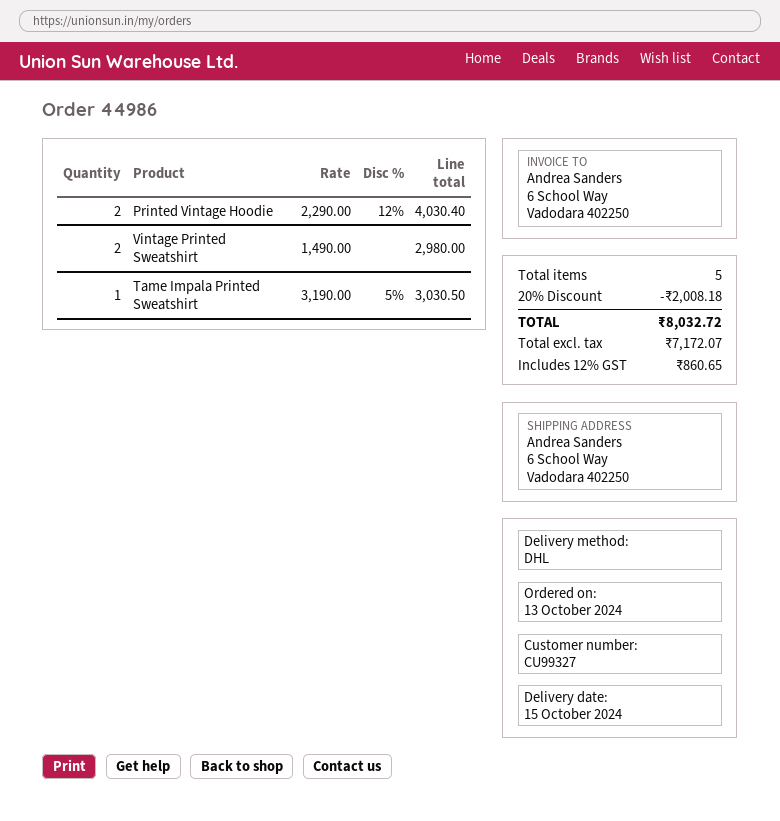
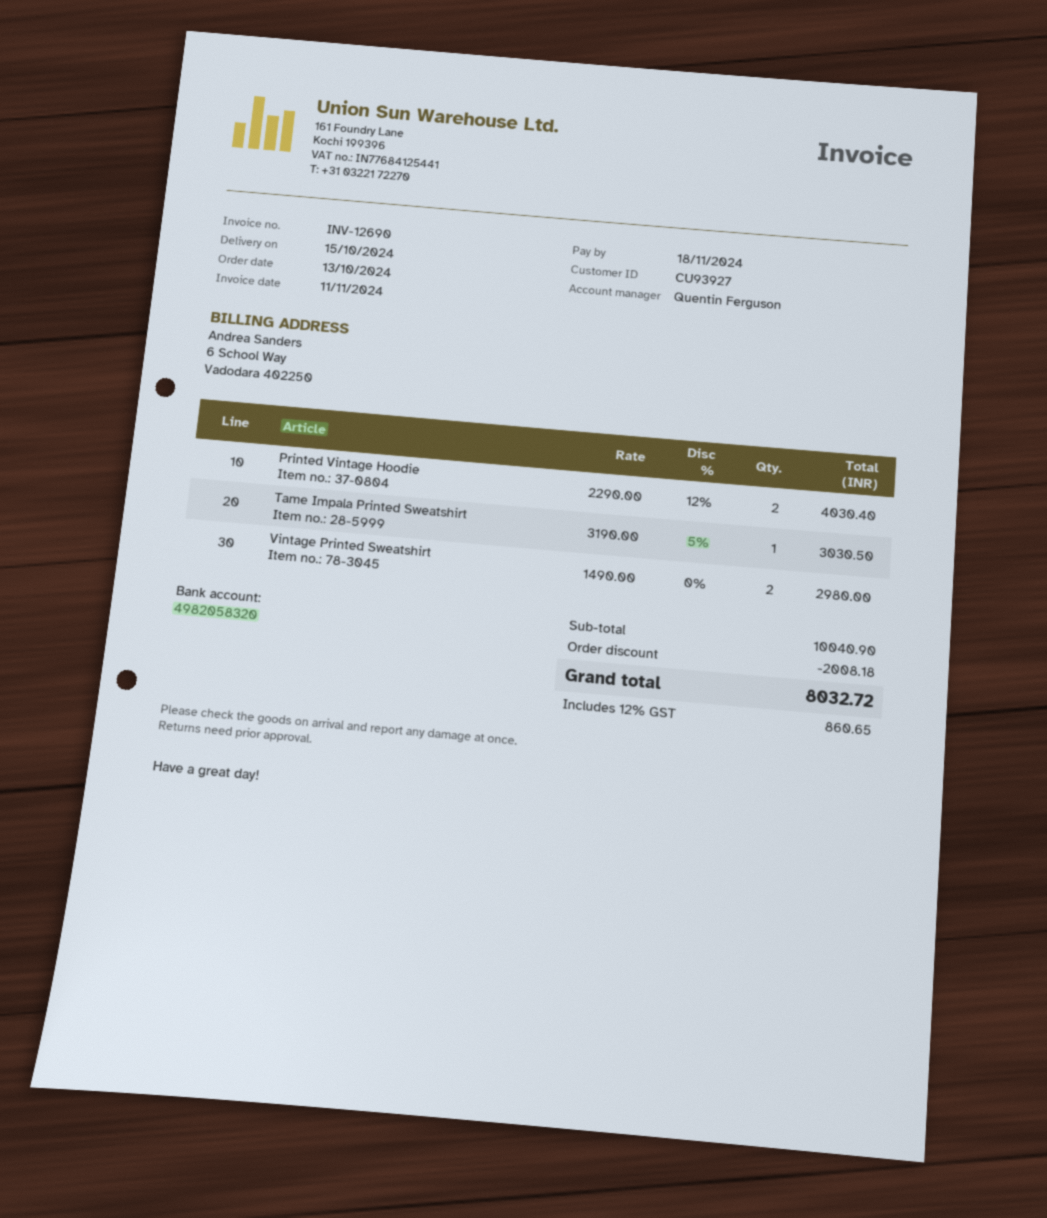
customer number: CU99327 -> CU93927

